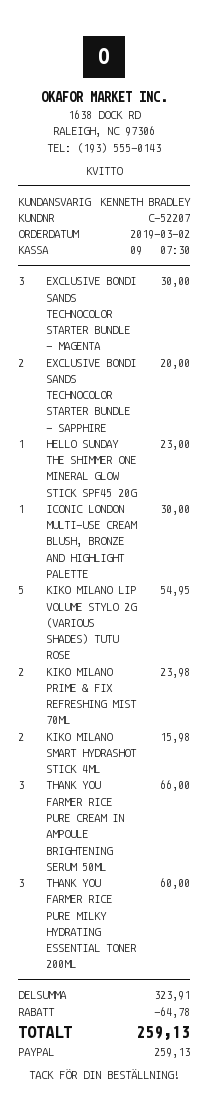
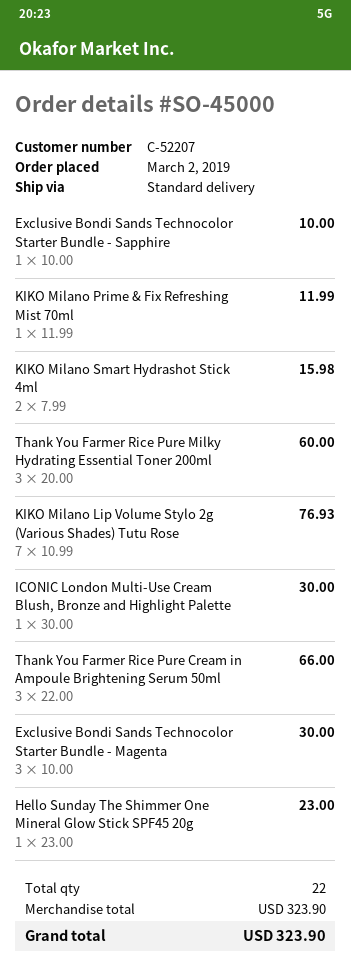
EXCLUSIVE BONDI SANDS TECHNOCOLOR STARTER BUNDLE - SAPPHIRE: 2 for 20.00 -> 1 for 10.00
KIKO MILANO LIP VOLUME STYLO 2G (VARIOUS SHADES) TUTU ROSE: 5 for 54.95 -> 7 for 76.93
KIKO MILANO PRIME & FIX REFRESHING MIST 70ML: 2 for 23.98 -> 1 for 11.99
subtotal: 323.91 -> 323.90
discount: 64.78 -> none
total: 259.13 -> 323.90

